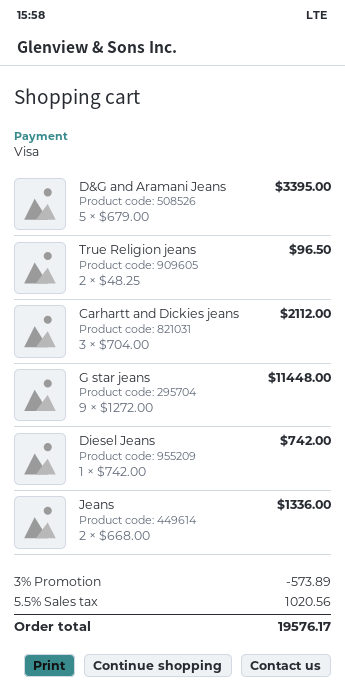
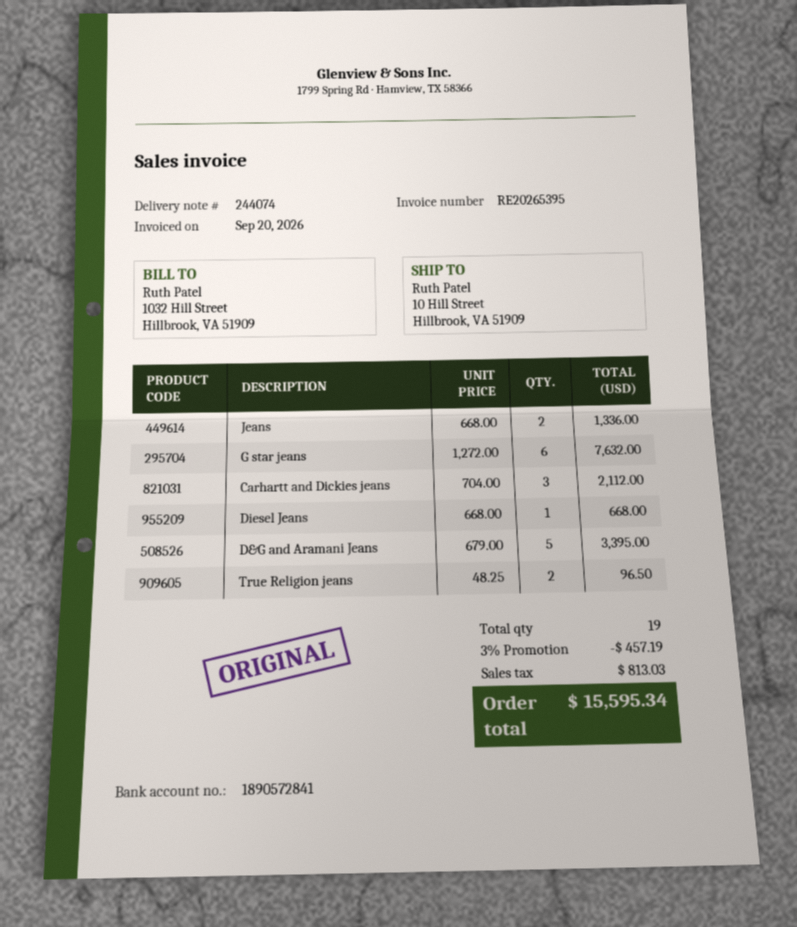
G star jeans: 9 x 1272.00 = 11448.00 -> 6 x 1272.00 = 7632.00
Diesel Jeans: 1 x 742.00 = 742.00 -> 1 x 668.00 = 668.00
discount: 3% = 573.89 -> 3% = 457.19
tax: 1020.56 -> 813.03
total: 19576.17 -> 15595.34

